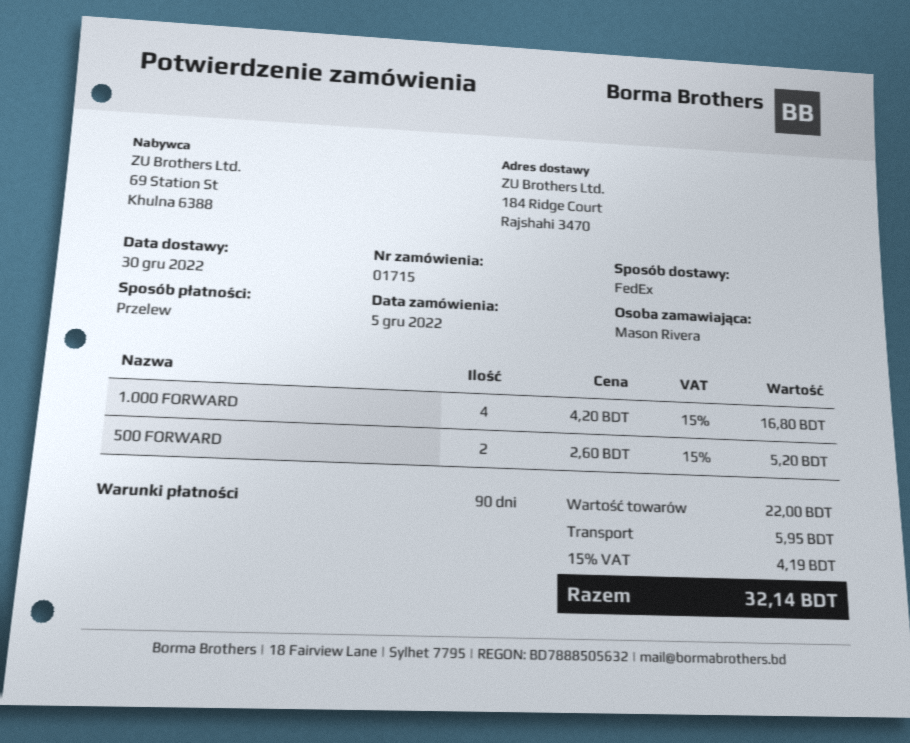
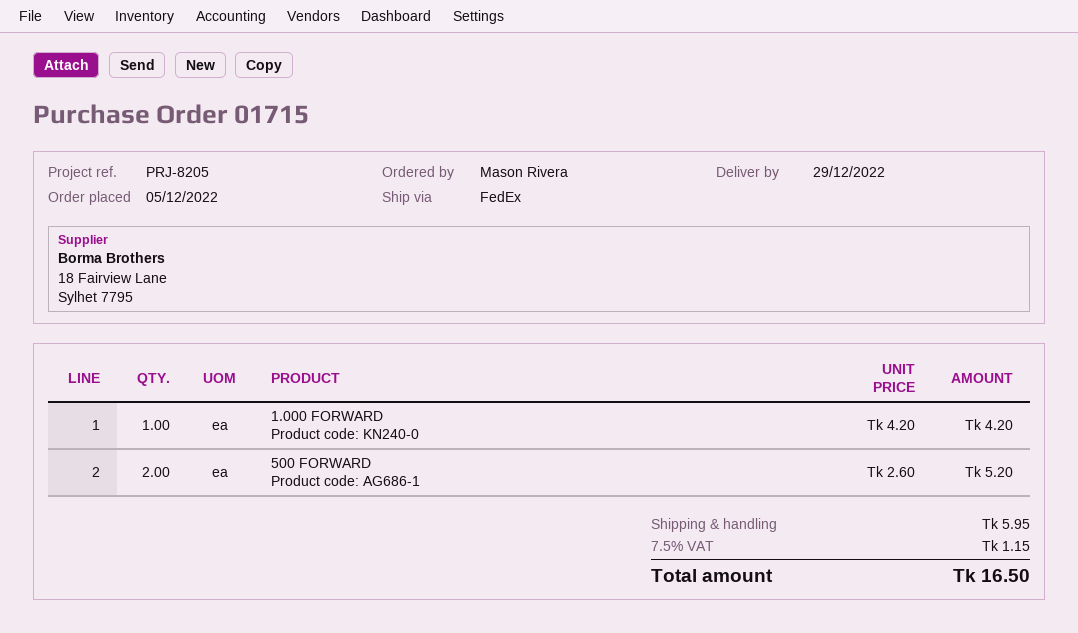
delivery date: 2022-12-30 -> 2022-12-29
1.000 FORWARD: 4 x 4.20 = 16.80 -> 1 x 4.20 = 4.20
tax: 15% = 4.19 -> 7.5% = 1.15
total: 32.14 -> 16.50

